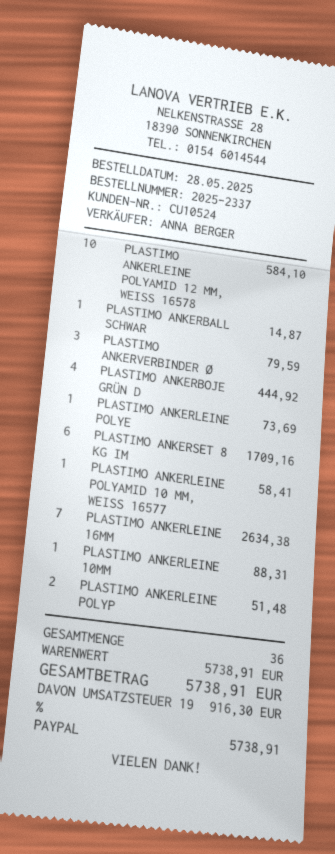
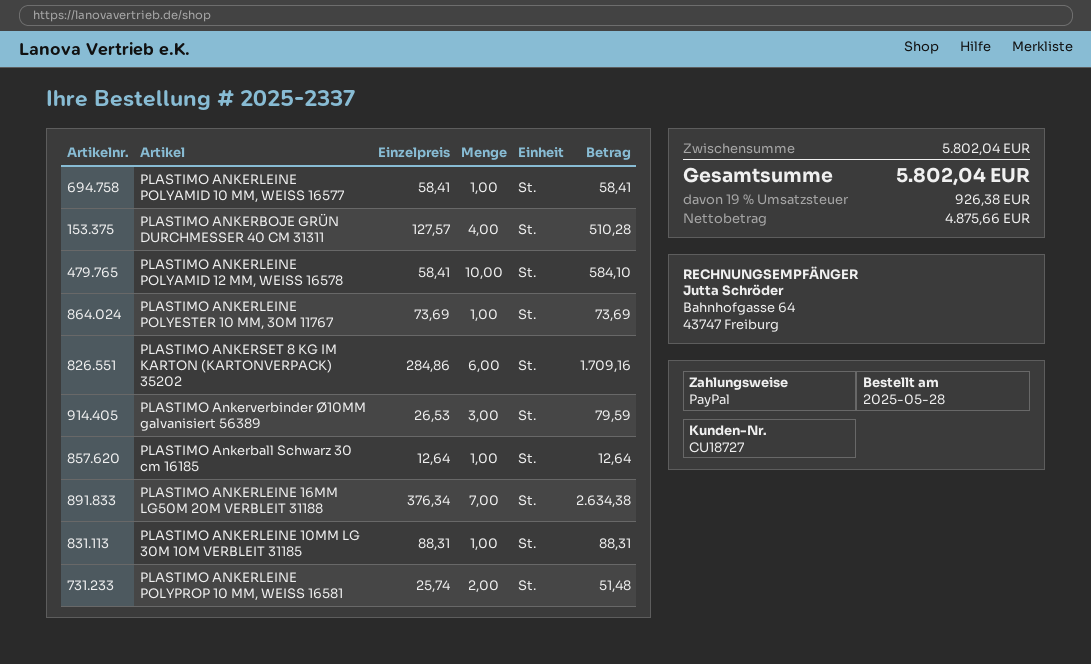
customer number: CU10524 -> CU18727
PLASTIMO ANKERBALL SCHWAR: 1 for 14.87 -> 1 for 12.64
PLASTIMO ANKERBOJE GRÜN D: 4 for 444.92 -> 4 for 510.28
subtotal: 5738.91 -> 5802.04
tax: 19% = 916.30 -> 19% = 926.38
total: 5738.91 -> 5802.04

